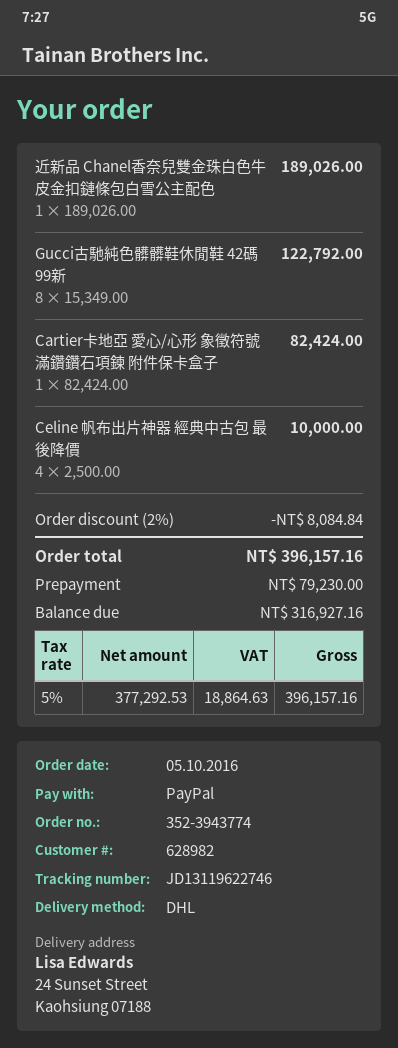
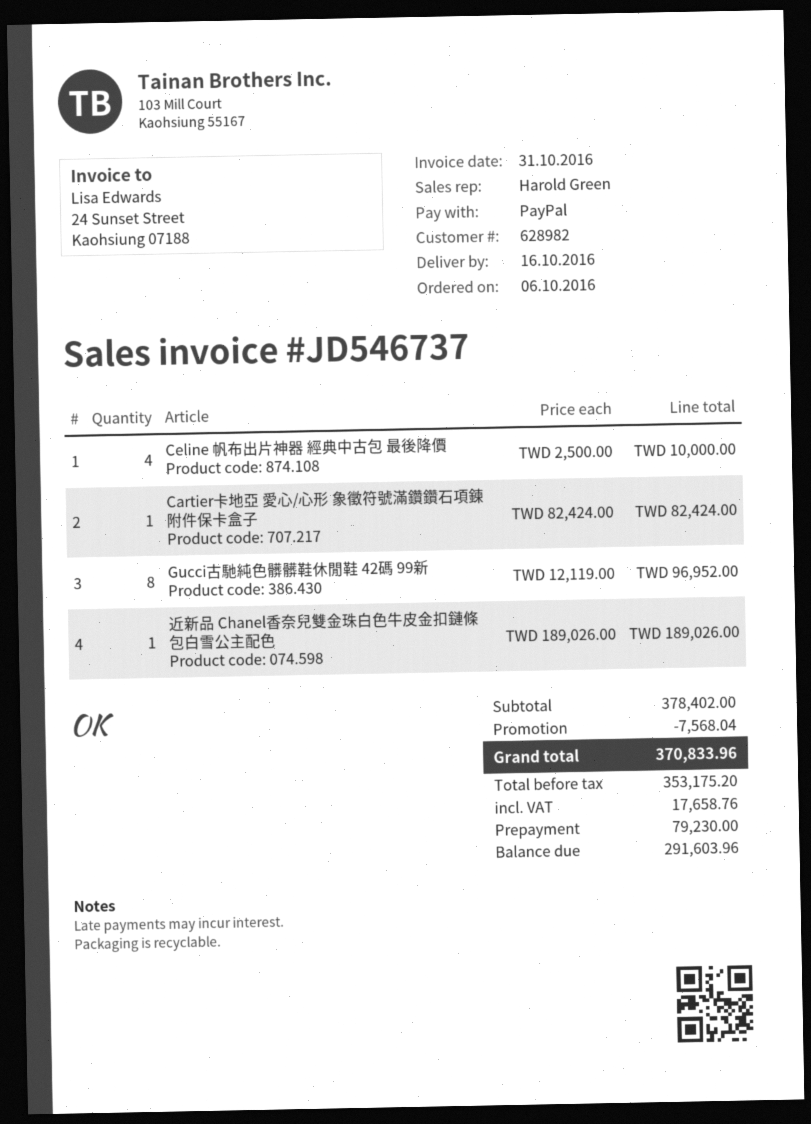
order date: 2016-10-05 -> 2016-10-06
Gucci古馳純色髒髒鞋休閒鞋 42碼 99新: 8 x 15349.00 = 122792.00 -> 8 x 12119.00 = 96952.00
discount: 8084.84 -> 7568.04
net: 377292.53 -> 353175.20
tax: 18864.63 -> 17658.76
total: 396157.16 -> 370833.96
balance: 316927.16 -> 291603.96

